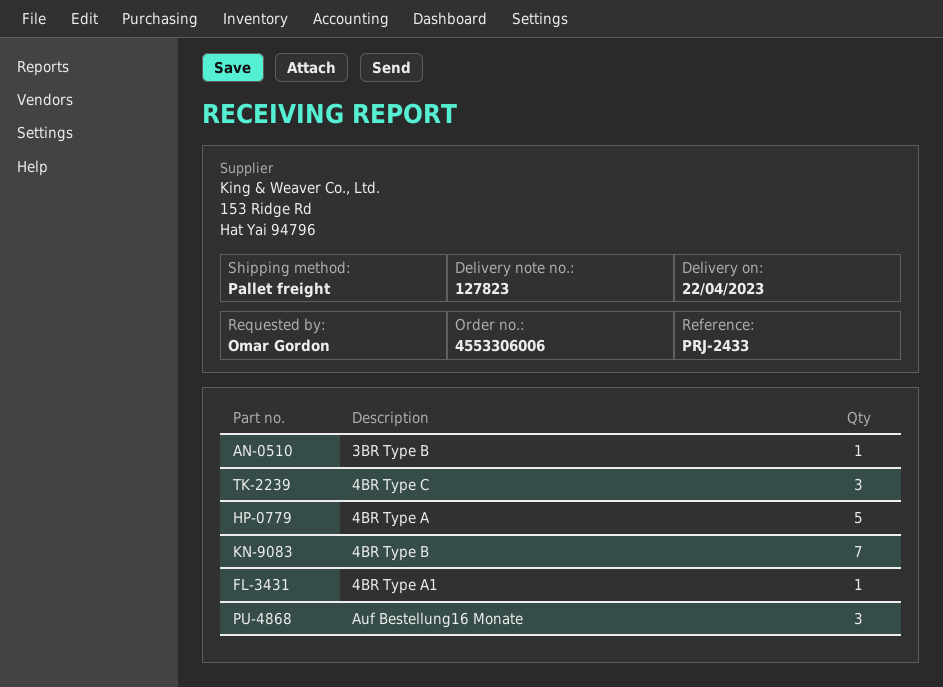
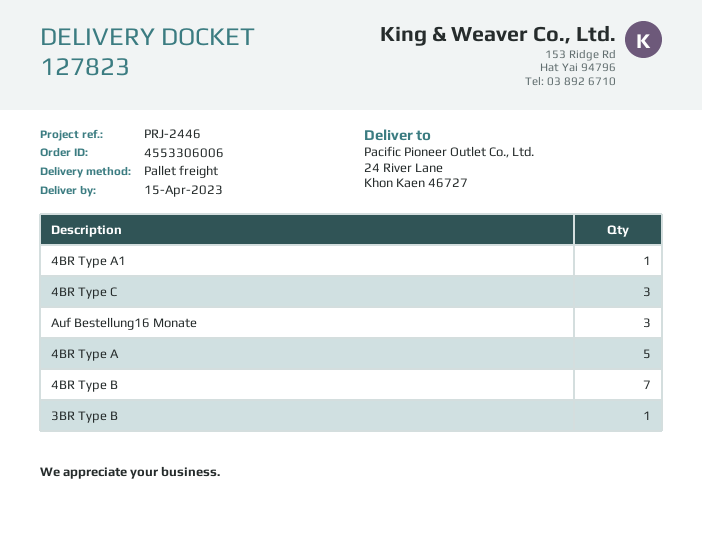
delivery date: 2023-04-22 -> 2023-04-15
reference: PRJ-2433 -> PRJ-2446

